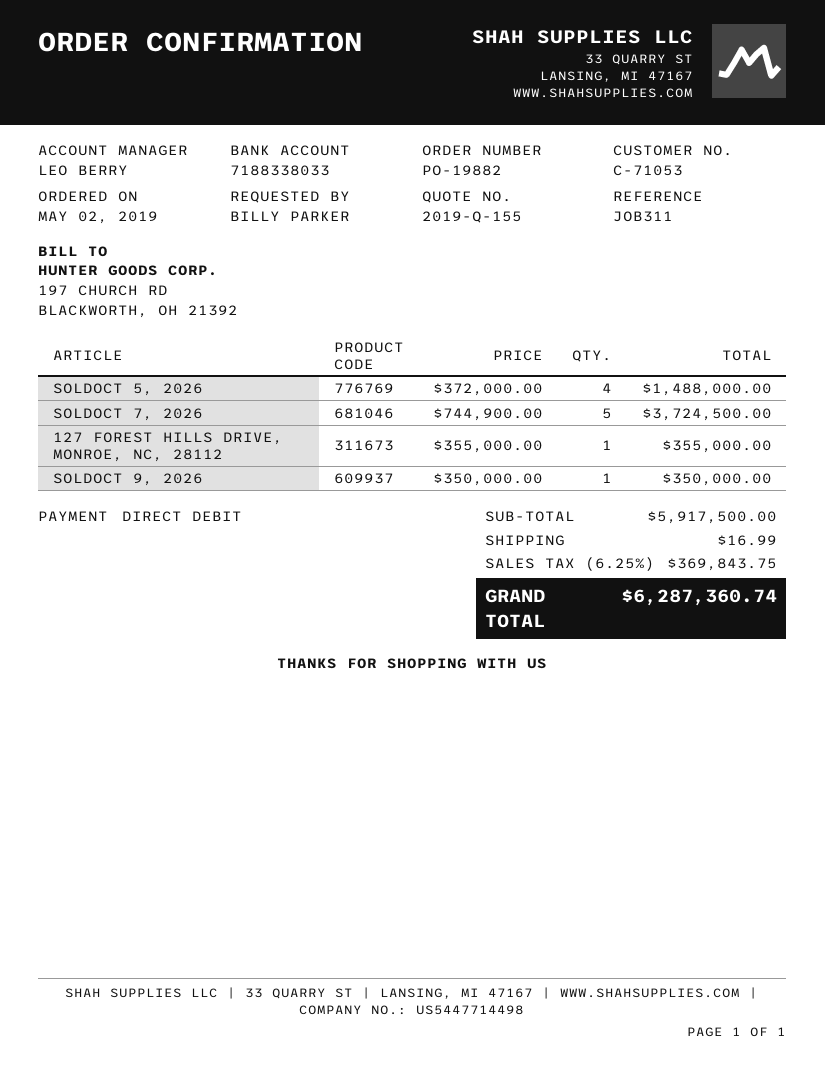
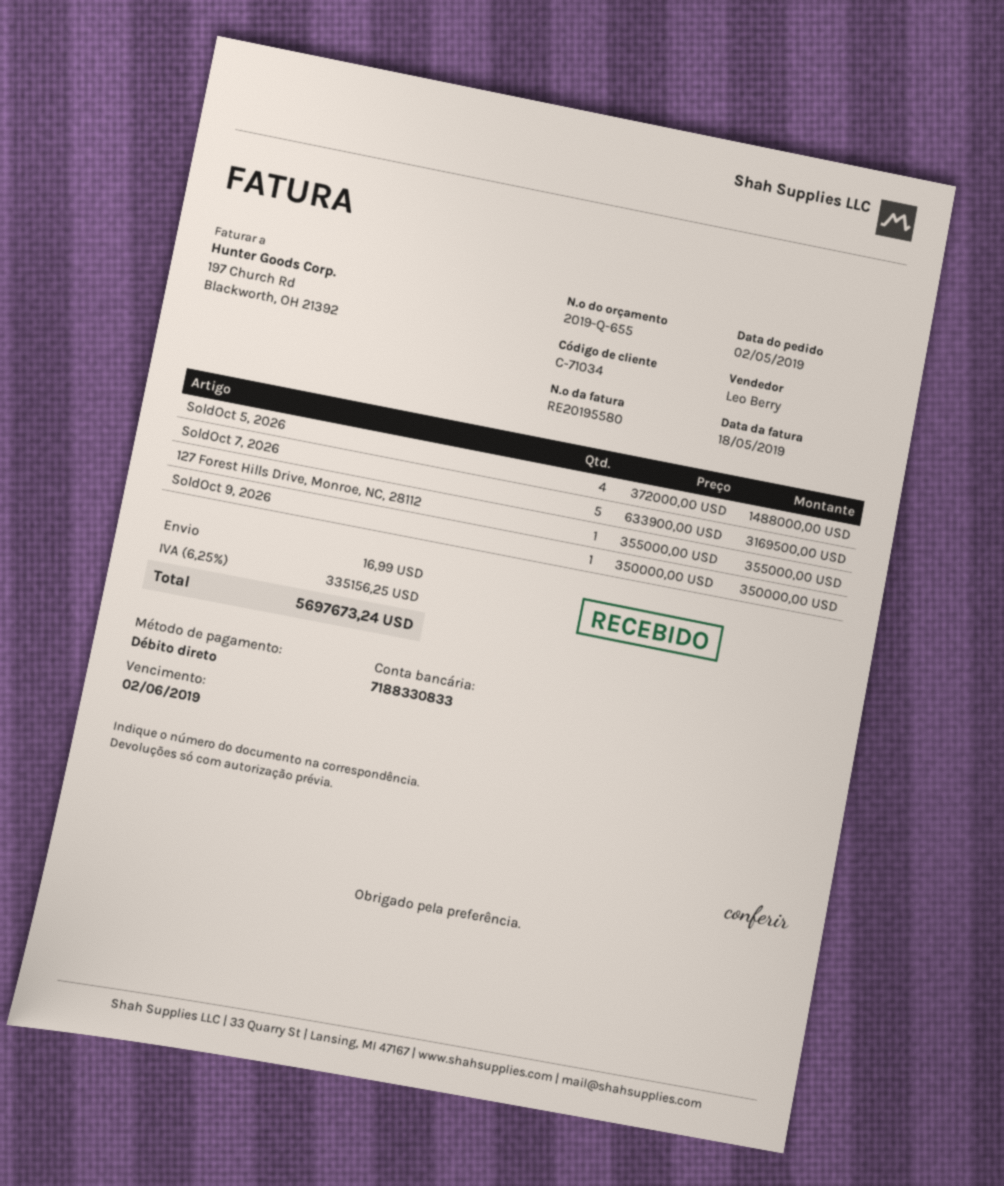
quote number: 2019-Q-155 -> 2019-Q-655
customer number: C-71053 -> C-71034
bank account: 7188338033 -> 7188330833
SOLDOCT 7, 2026: 5 x 744900.00 = 3724500.00 -> 5 x 633900.00 = 3169500.00
tax: 6.25% = 369843.75 -> 6.25% = 335156.25
total: 6287360.74 -> 5697673.24

